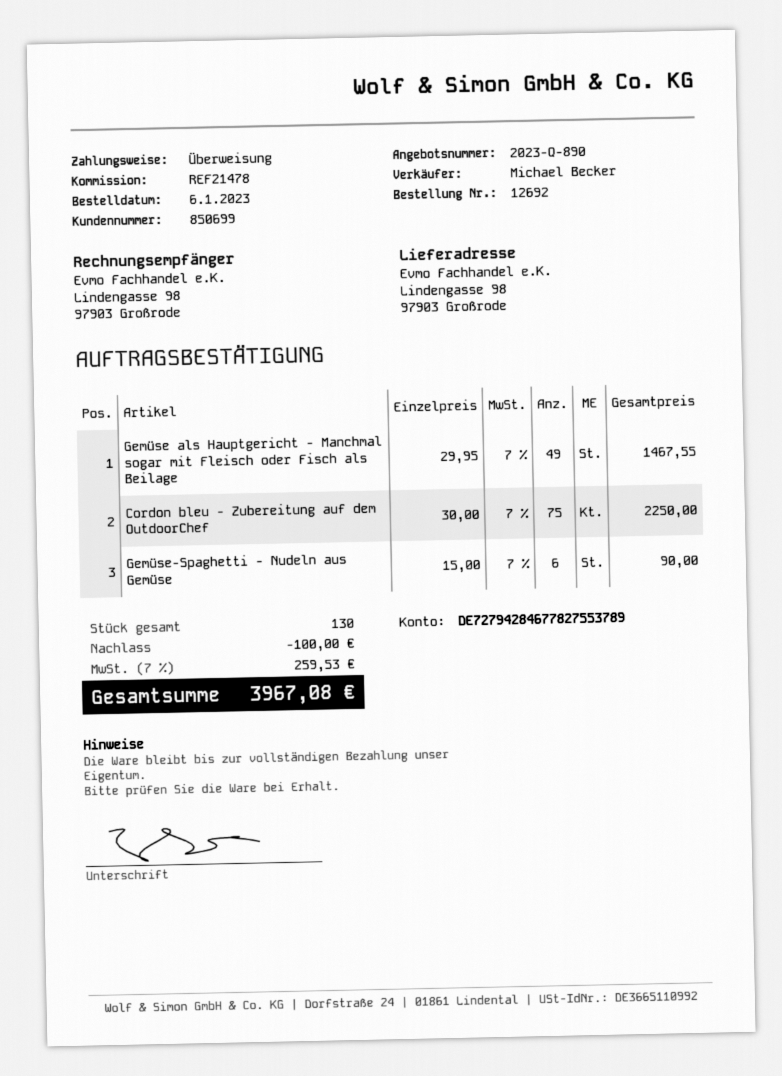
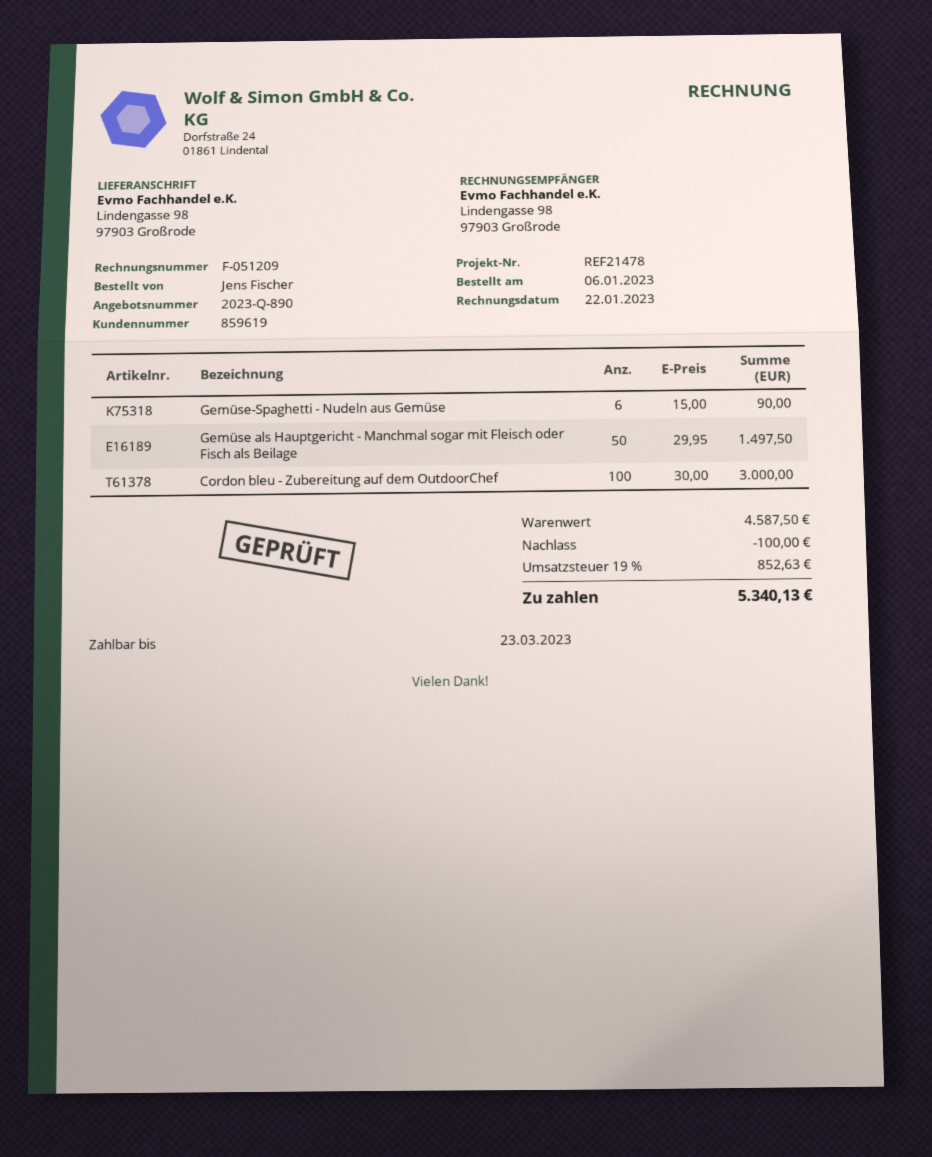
customer number: 850699 -> 859619
Gemüse als Hauptgericht - Manchmal sogar mit Fleisch oder Fisch als Beilage: 49 x 29.95 = 1467.55 -> 50 x 29.95 = 1497.50
Cordon bleu - Zubereitung auf dem OutdoorChef: 75 x 30.00 = 2250.00 -> 100 x 30.00 = 3000.00
tax: 7% = 259.53 -> 19% = 852.63
total: 3967.08 -> 5340.13

